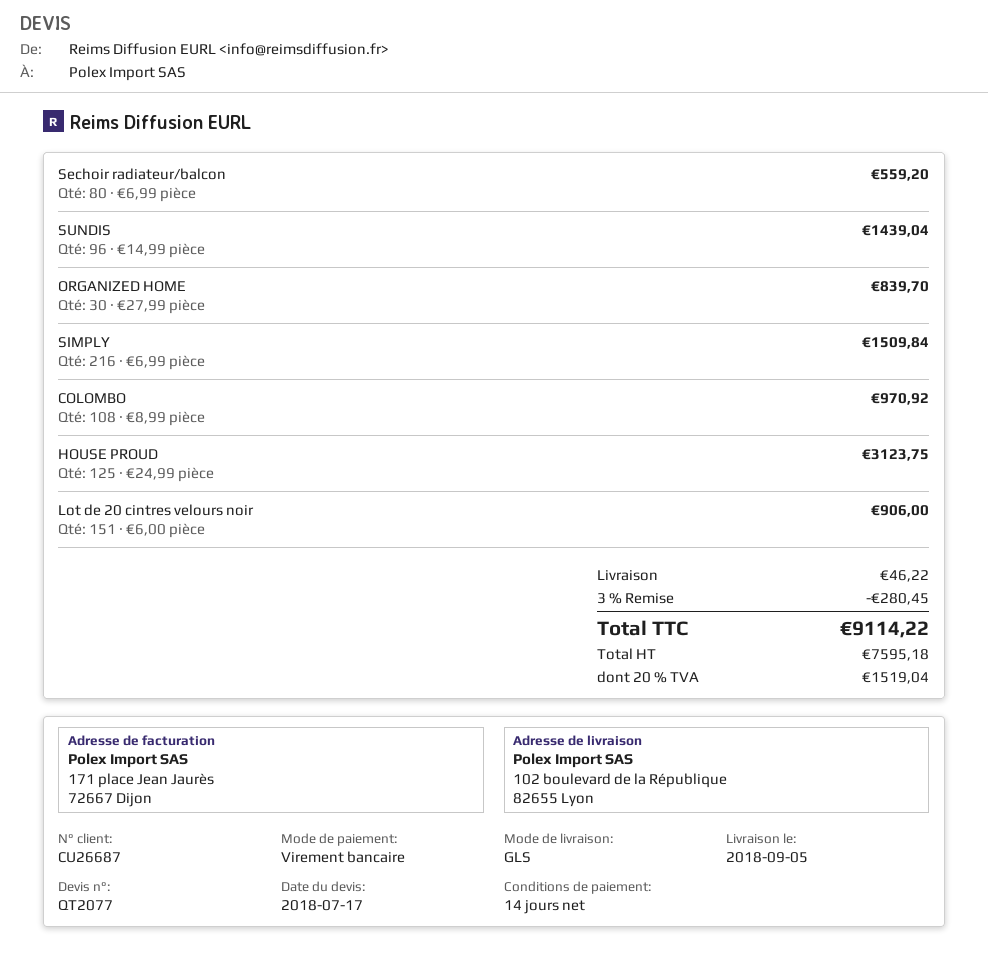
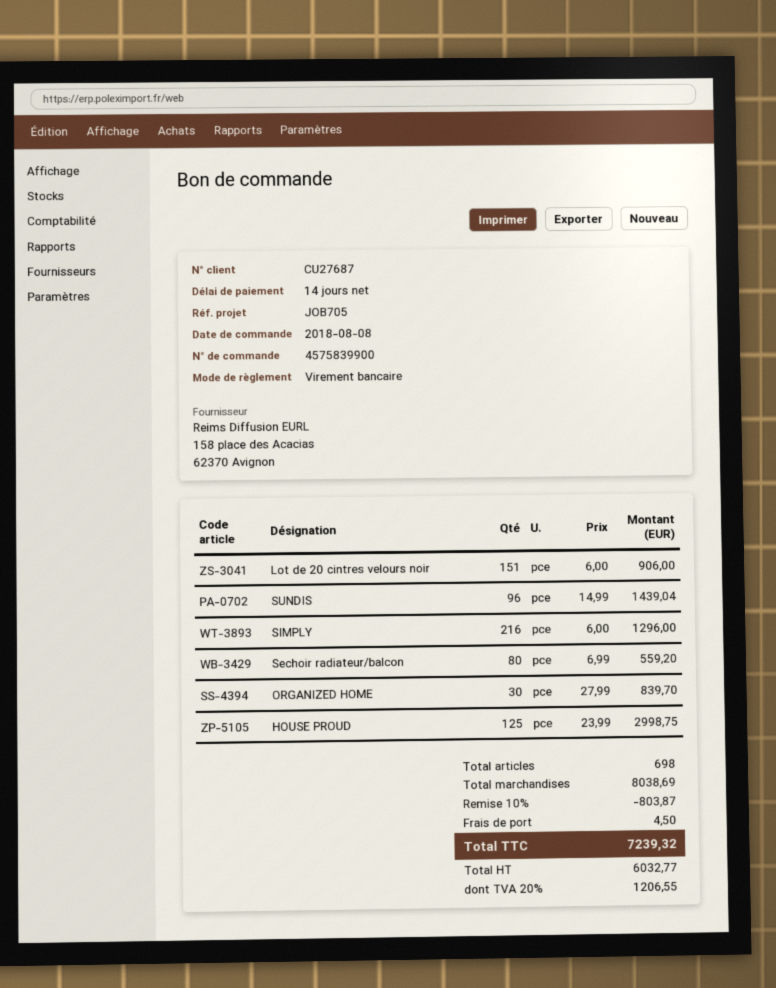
customer number: CU26687 -> CU27687
SIMPLY: 216 x 6.99 = 1509.84 -> 216 x 6.00 = 1296.00
COLOMBO: 108 x 8.99 = 970.92 -> none
HOUSE PROUD: 125 x 24.99 = 3123.75 -> 125 x 23.99 = 2998.75
discount: 3% = 280.45 -> 10% = 803.87
shipping: 46.22 -> 4.50
net: 7595.18 -> 6032.77
tax: 20% = 1519.04 -> 20% = 1206.55
total: 9114.22 -> 7239.32

